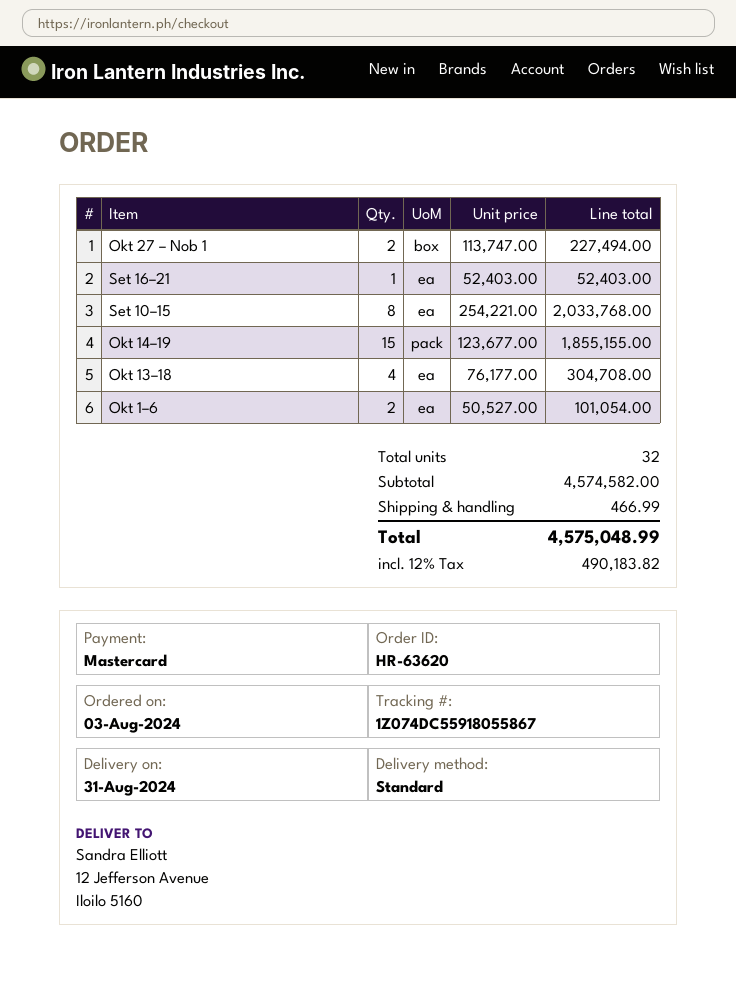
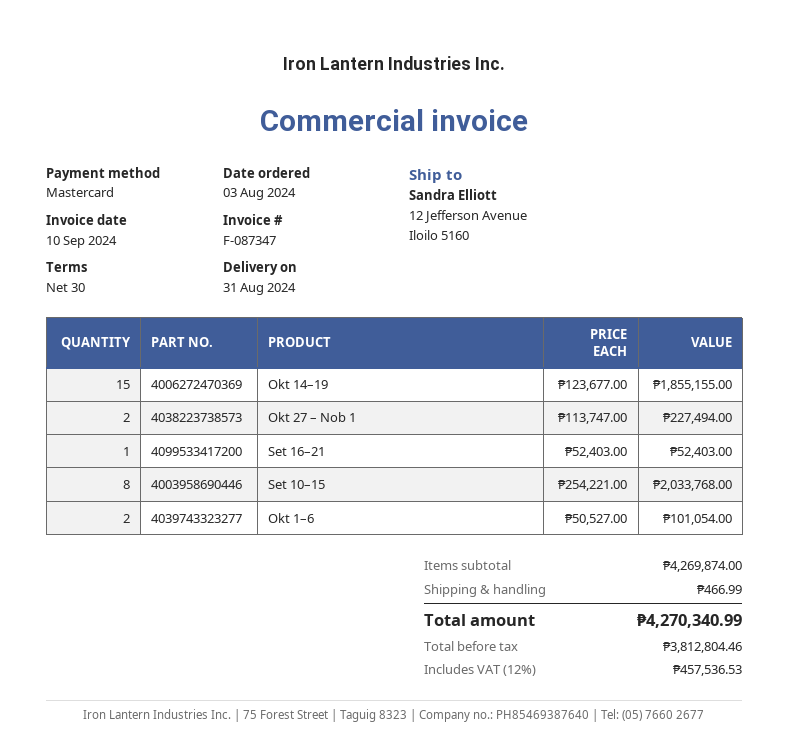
Okt 13–18: 4 x 76177.00 = 304708.00 -> none
subtotal: 4574582.00 -> 4269874.00
tax: 12% = 490183.82 -> 12% = 457536.53
total: 4575048.99 -> 4270340.99

